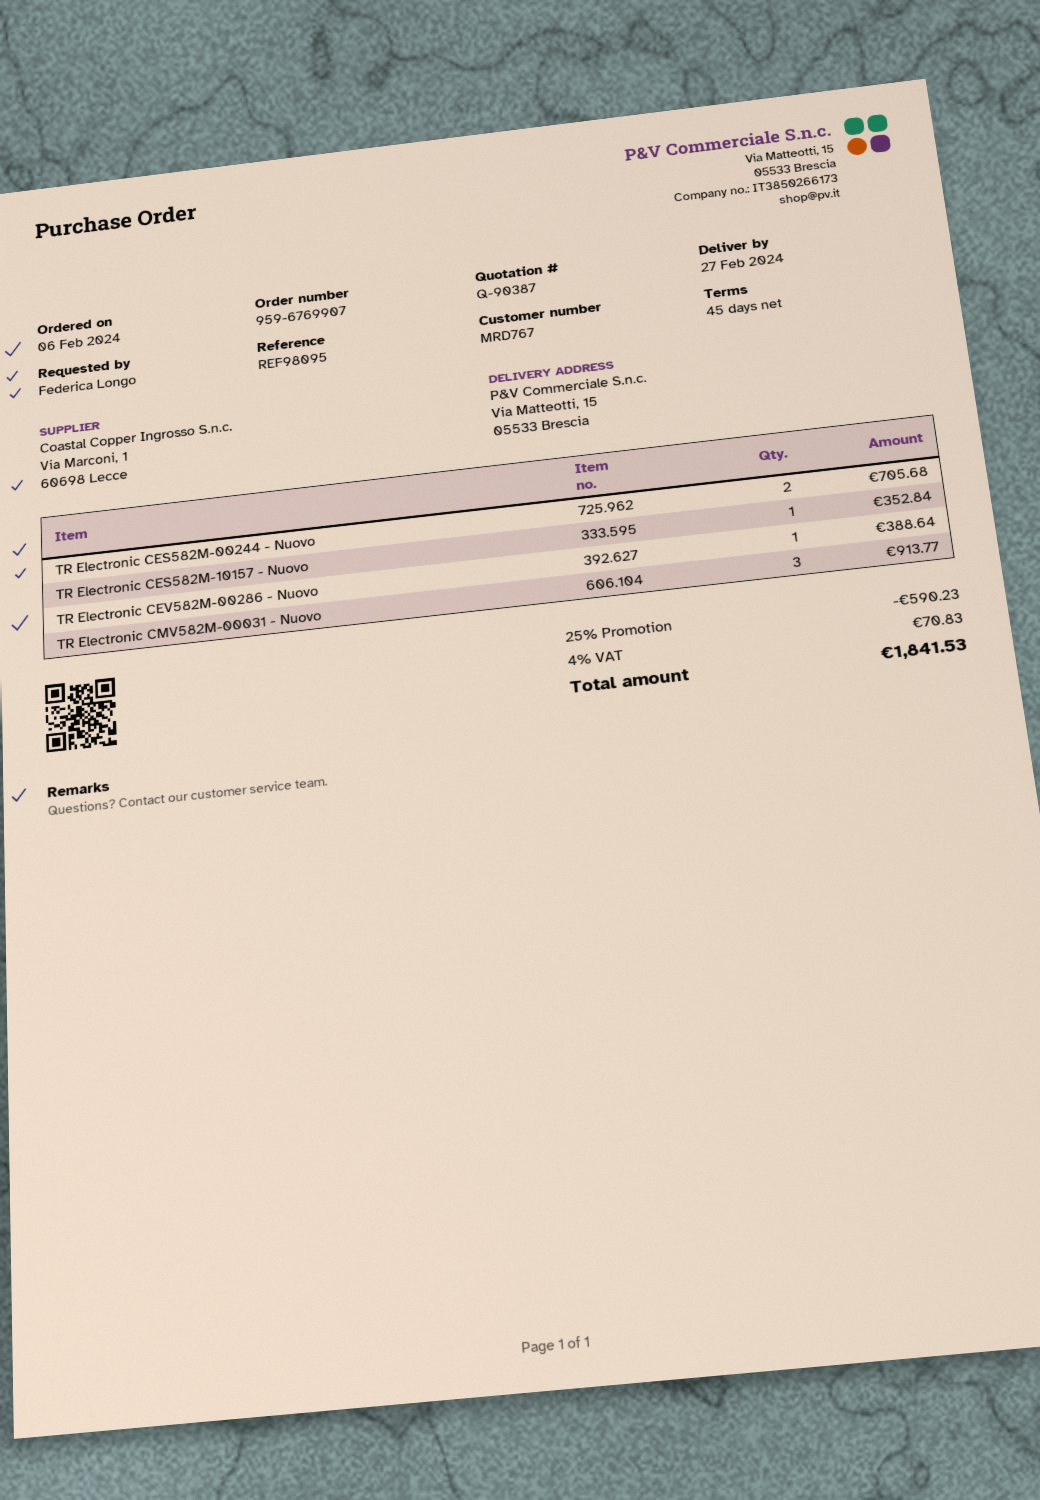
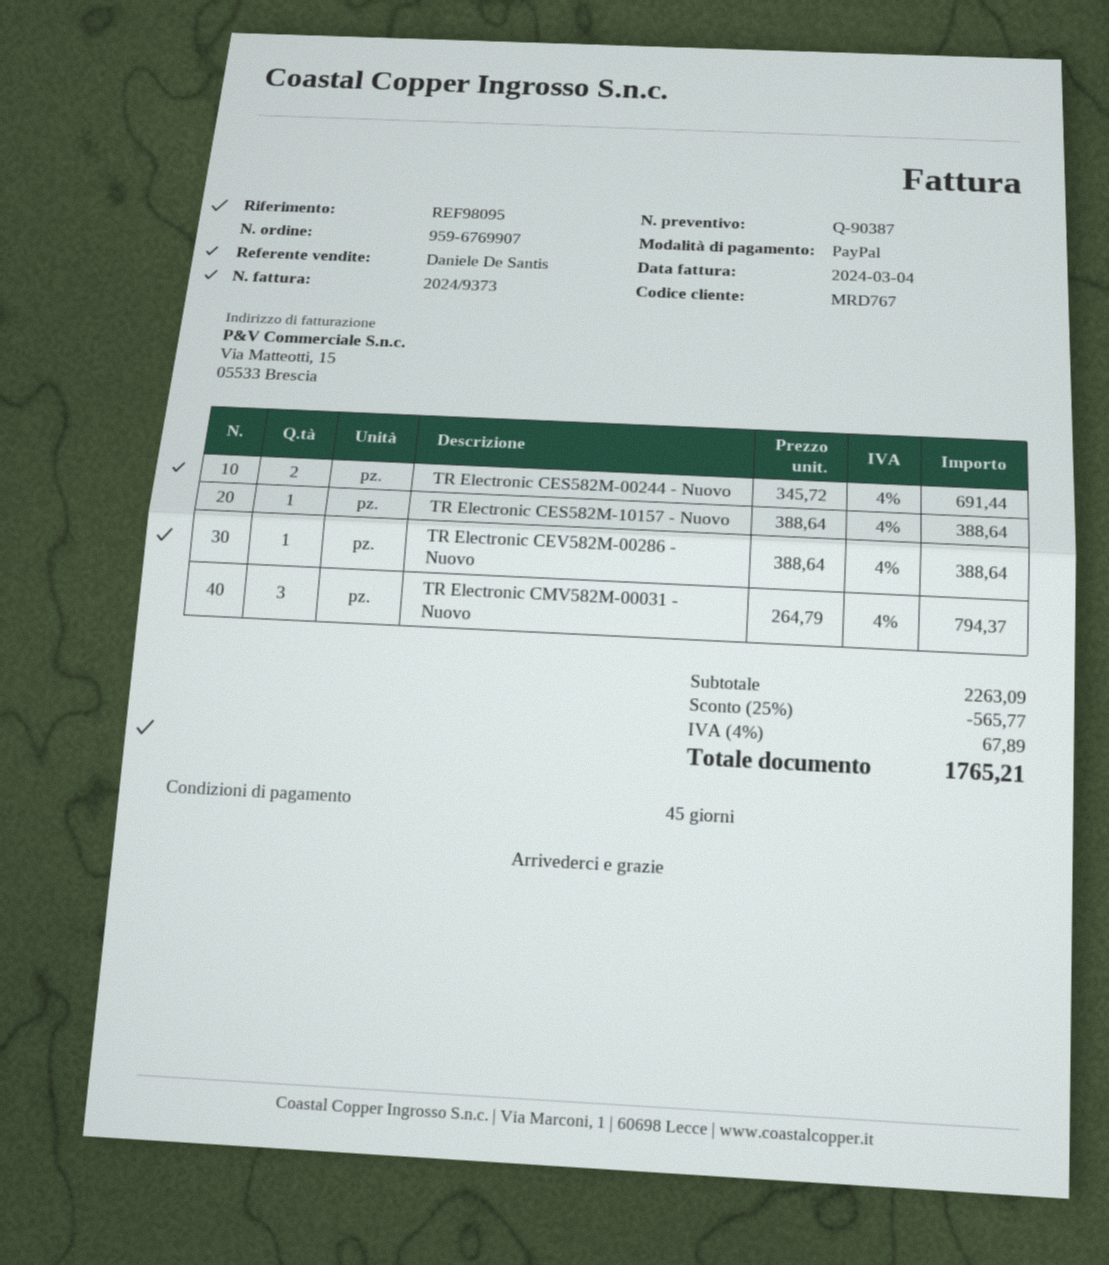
TR Electronic CES582M-00244 - Nuovo: 2 for 705.68 -> 2 for 691.44
TR Electronic CES582M-10157 - Nuovo: 1 for 352.84 -> 1 for 388.64
TR Electronic CMV582M-00031 - Nuovo: 3 for 913.77 -> 3 for 794.37
discount: 25% = 590.23 -> 25% = 565.77
tax: 4% = 70.83 -> 4% = 67.89
total: 1841.53 -> 1765.21

